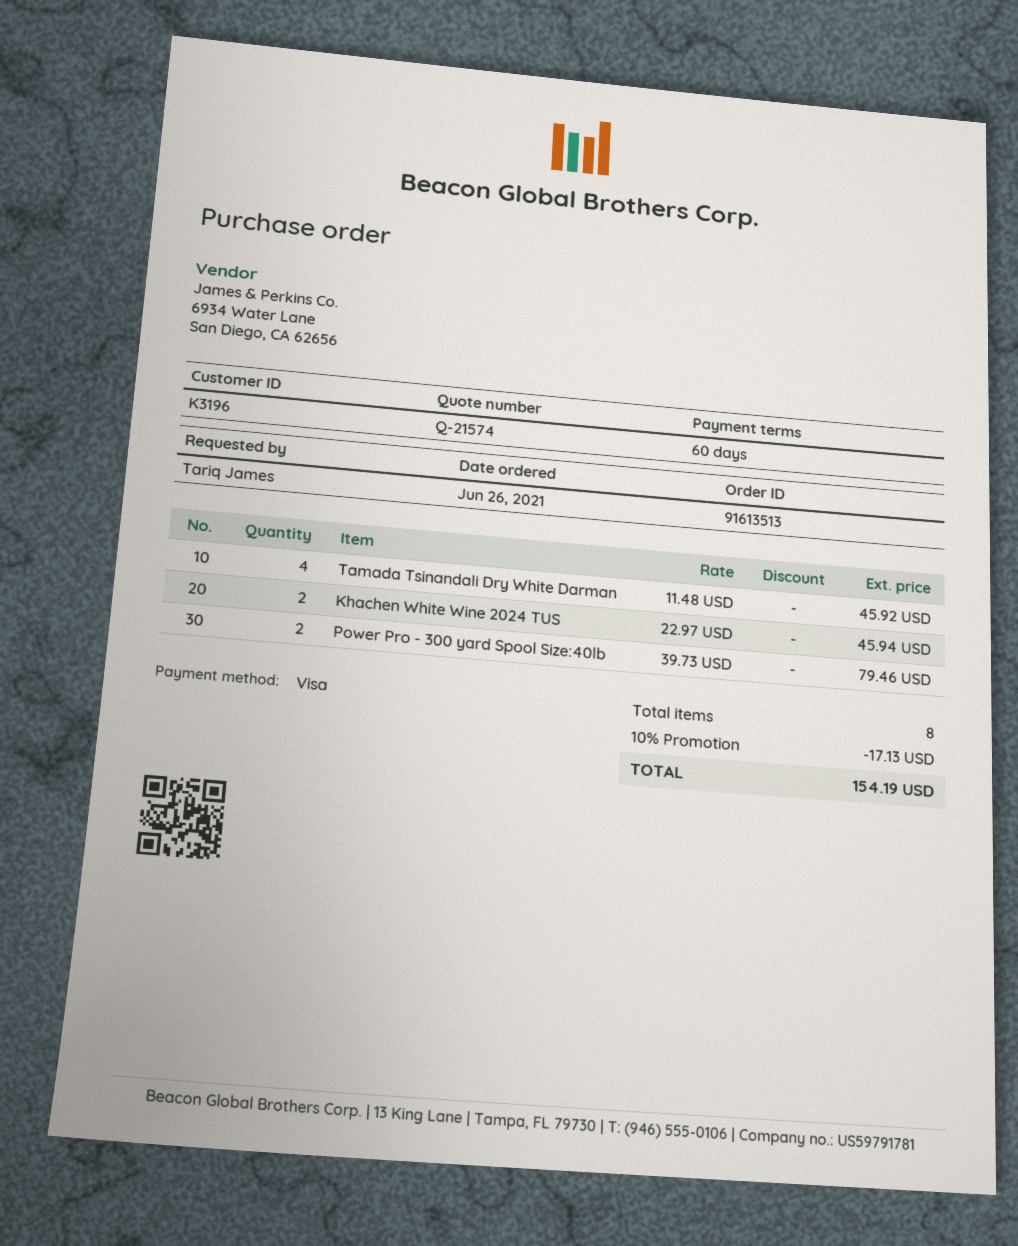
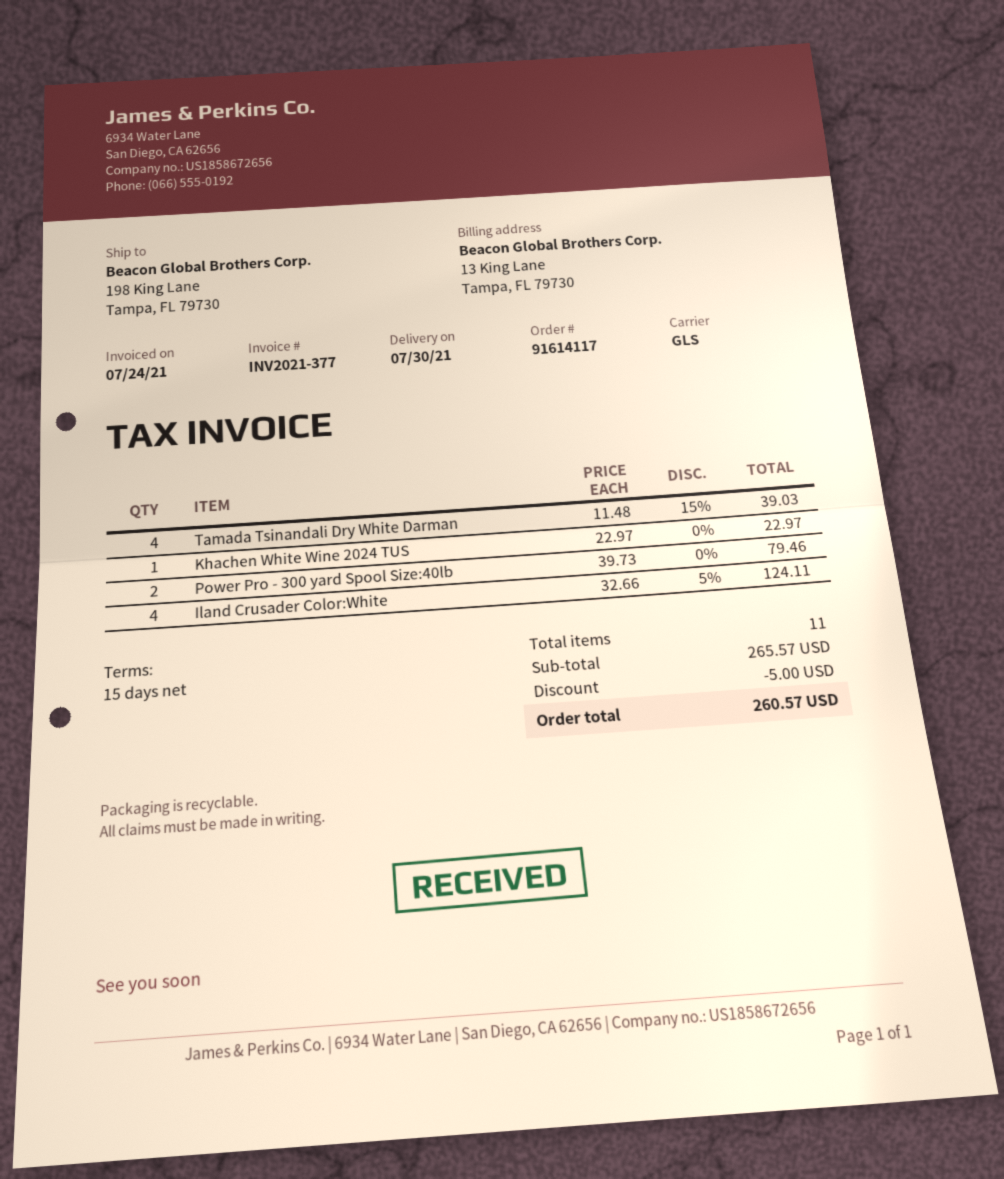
order number: 91613513 -> 91614117
payment terms: 60 days -> 15 days
Tamada Tsinandali Dry White Darman: 4 x 11.48 = 45.92 -> 4 x 11.48 - 15% = 39.03
Khachen White Wine 2024 TUS: 2 x 22.97 = 45.94 -> 1 x 22.97 = 22.97
Iland Crusader Color:White: none -> 4 x 32.66 - 5% = 124.11
total quantity: 8 -> 11
discount: 17.13 -> 5.00
total: 154.19 -> 260.57

